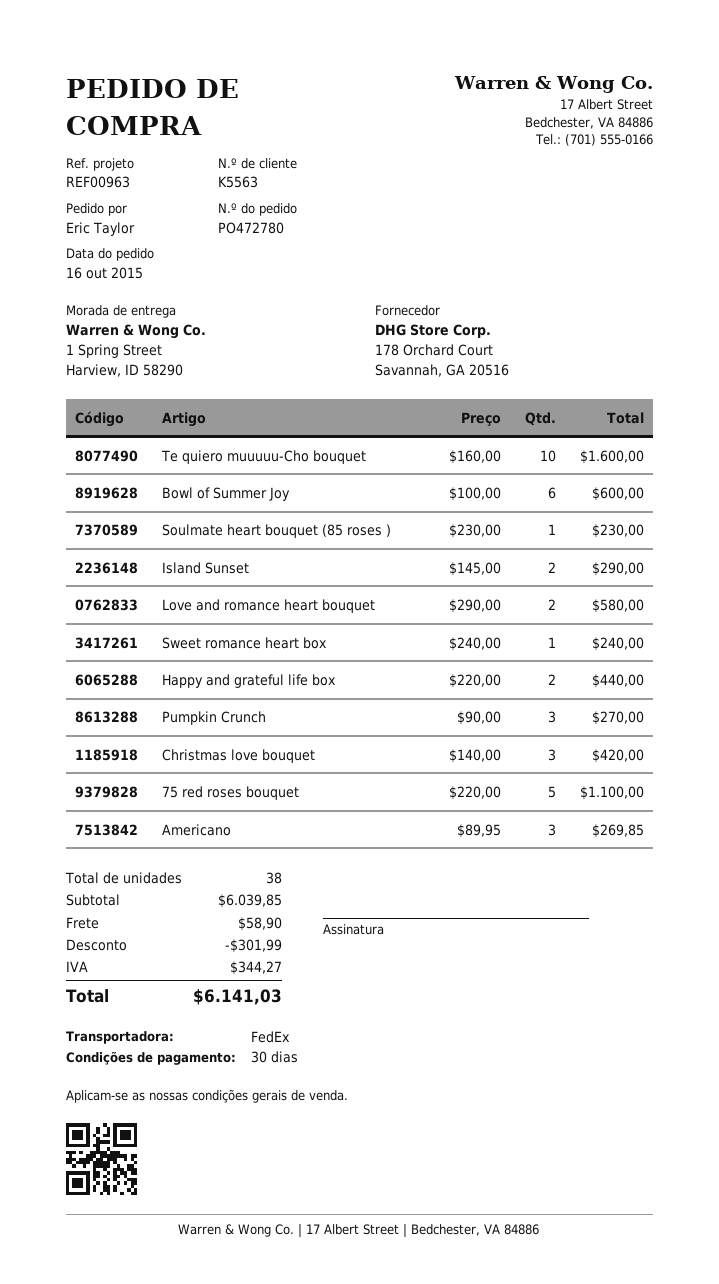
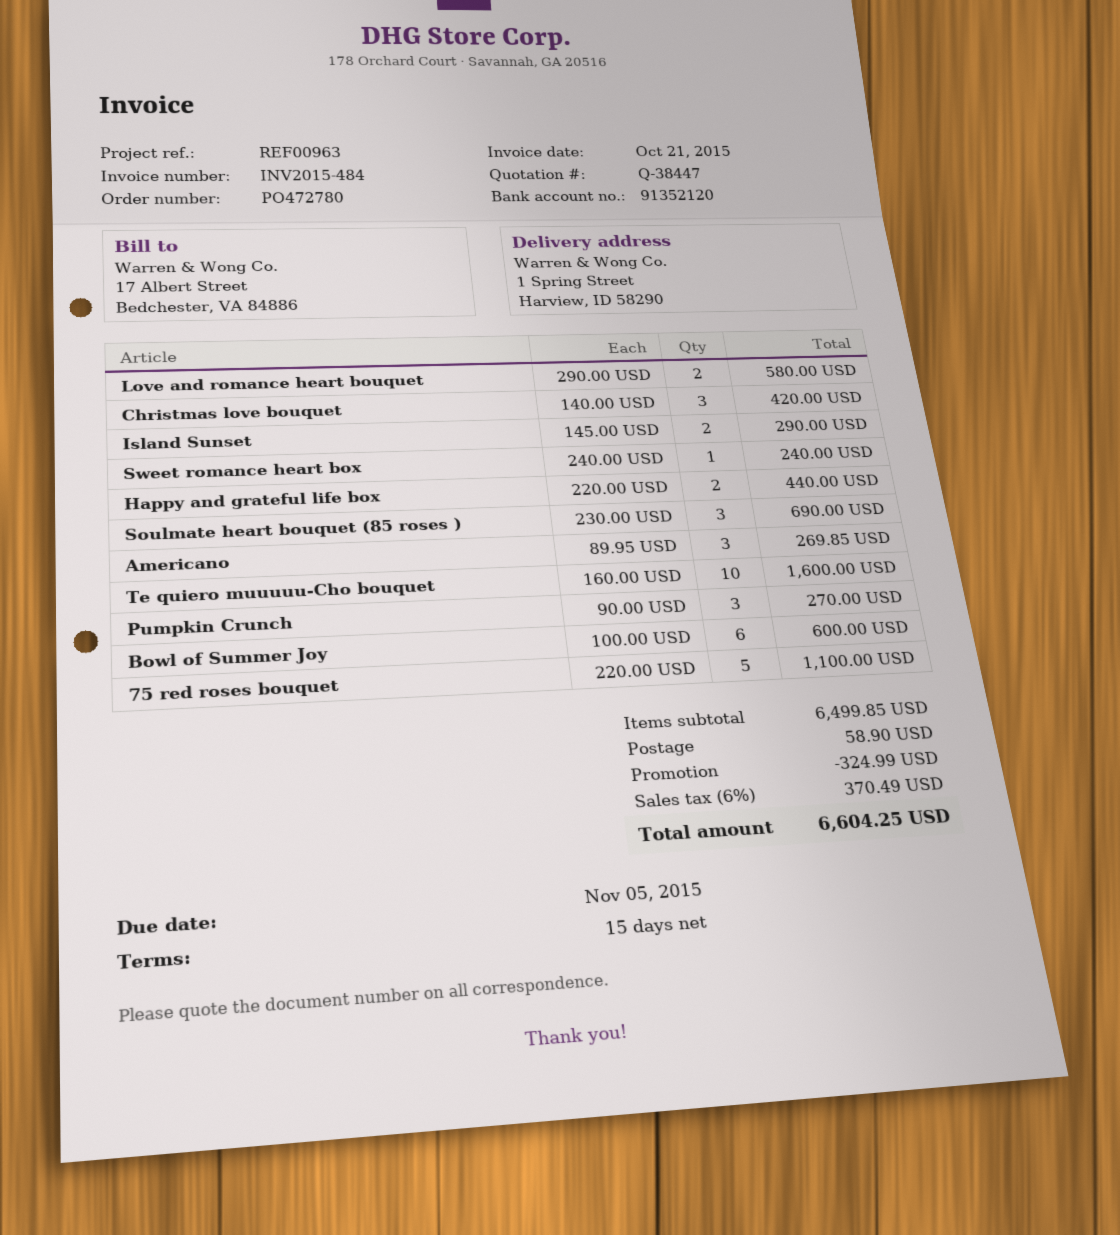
payment terms: 30 days -> 15 days
Soulmate heart bouquet (85 roses ): 1 x 230.00 = 230.00 -> 3 x 230.00 = 690.00
subtotal: 6039.85 -> 6499.85
discount: 301.99 -> 324.99
tax: 344.27 -> 370.49
total: 6141.03 -> 6604.25

